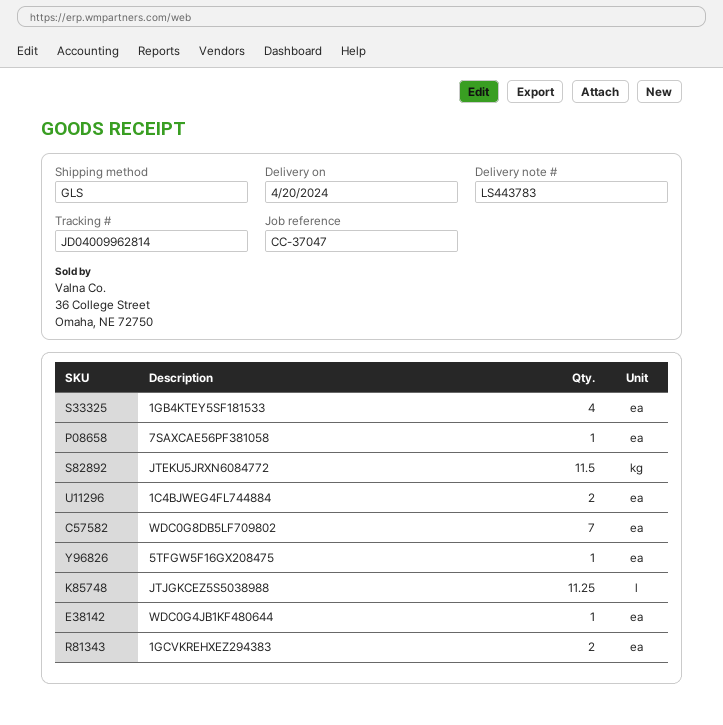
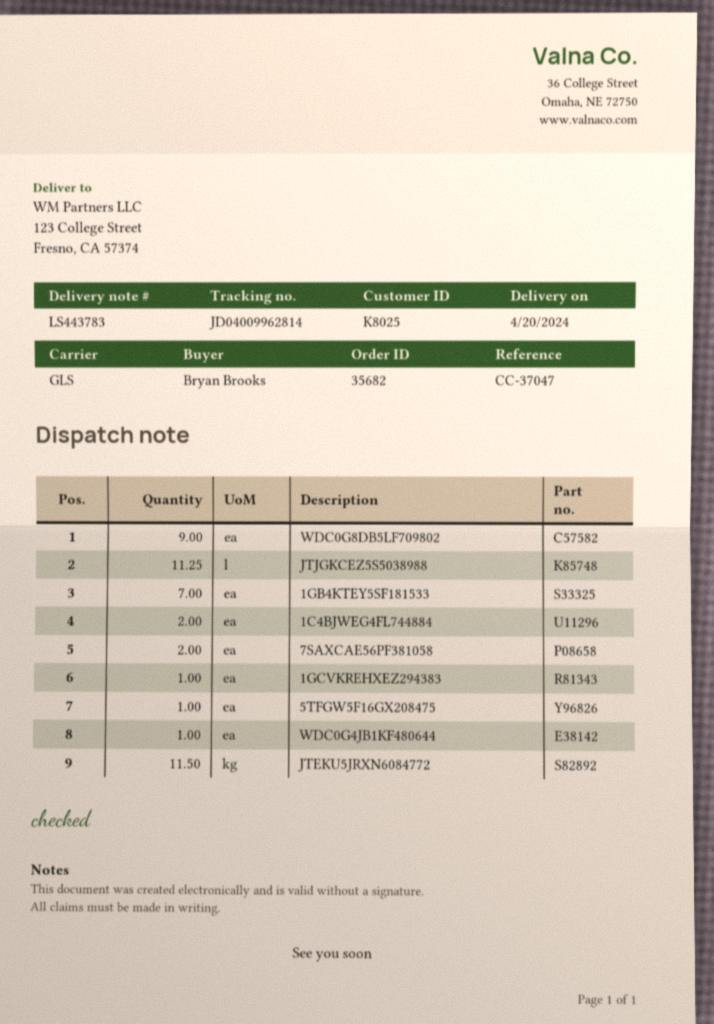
1GB4KTEY5SF181533: 4 -> 7
7SAXCAE56PF381058: 1 -> 2
WDC0G8DB5LF709802: 7 -> 9
1GCVKREHXEZ294383: 2 -> 1

